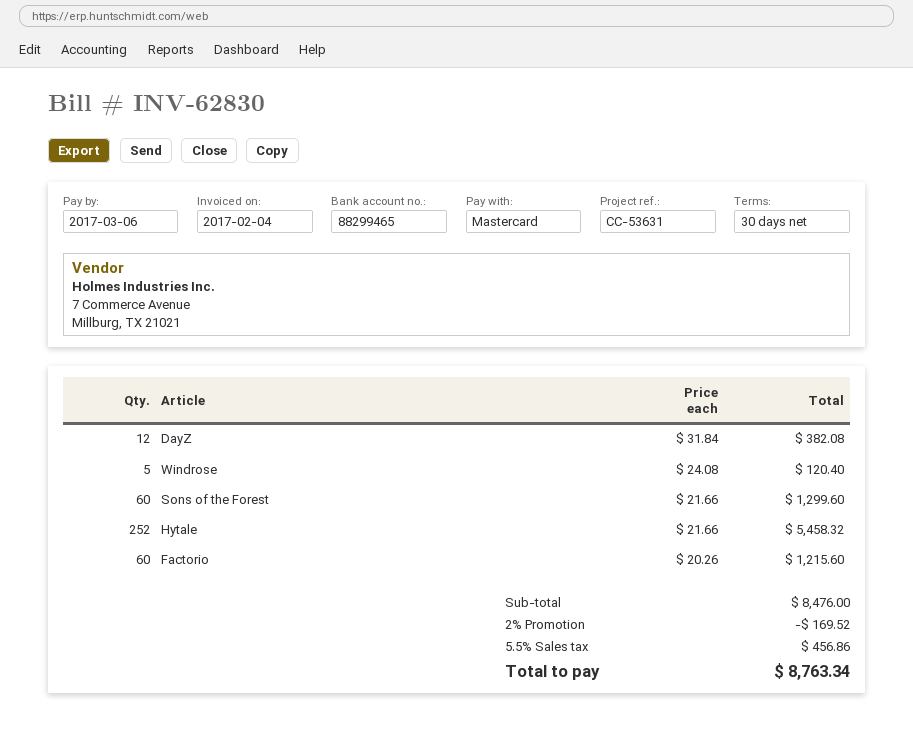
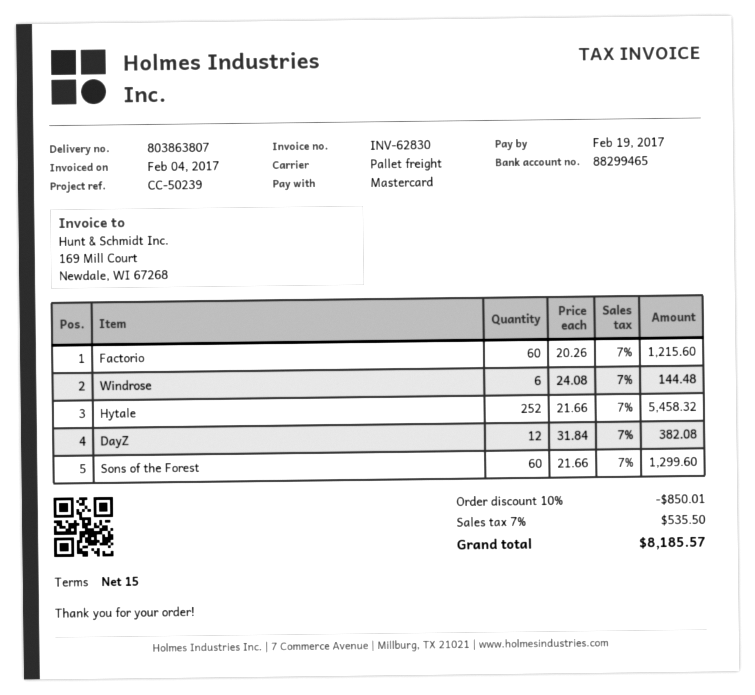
payment terms: 30 days -> 15 days
due date: 2017-03-06 -> 2017-02-19
reference: CC-53631 -> CC-50239
Windrose: 5 x 24.08 = 120.40 -> 6 x 24.08 = 144.48
discount: 2% = 169.52 -> 10% = 850.01
tax: 5.5% = 456.86 -> 7% = 535.50
total: 8763.34 -> 8185.57

